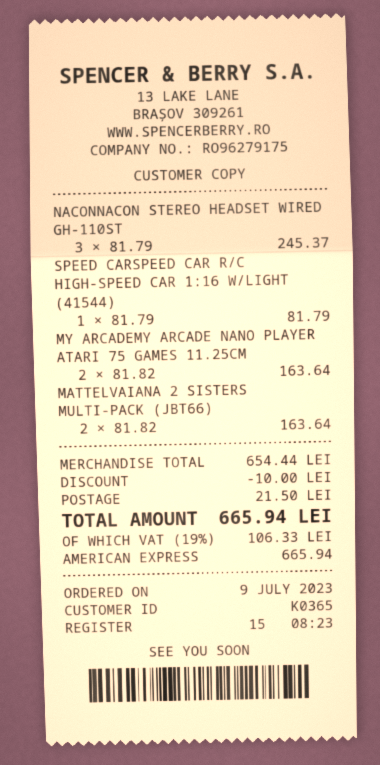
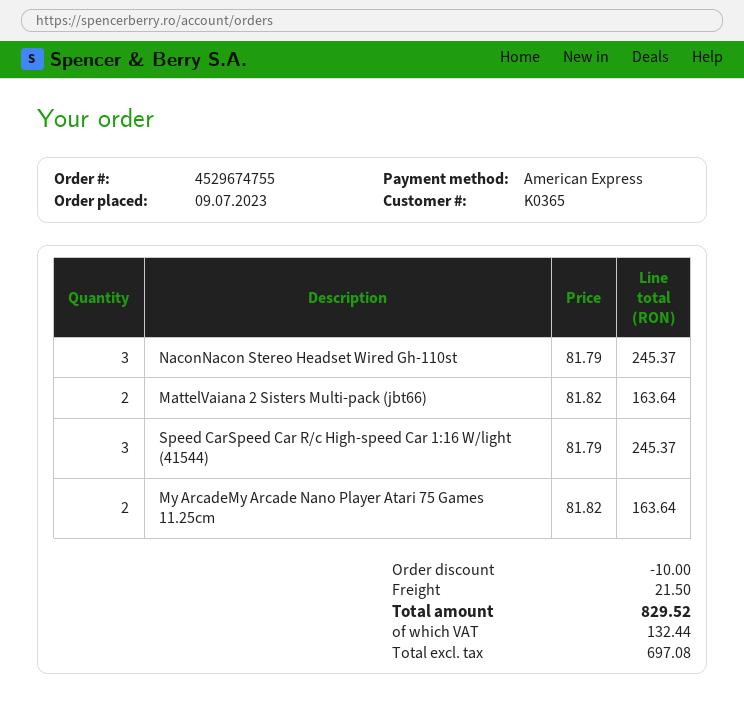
SPEED CARSPEED CAR R/C HIGH-SPEED CAR 1:16 W/LIGHT (41544): 1 x 81.79 = 81.79 -> 3 x 81.79 = 245.37
tax: 106.33 -> 132.44
total: 665.94 -> 829.52

